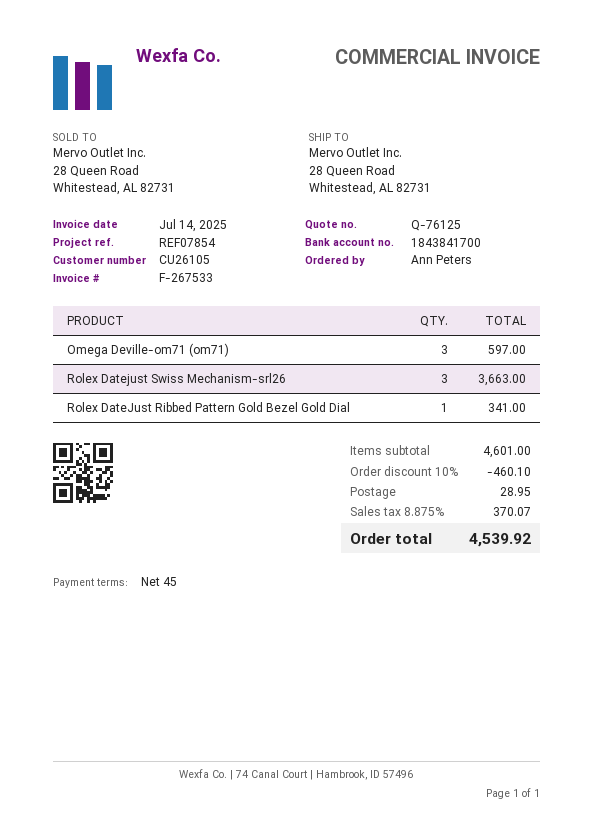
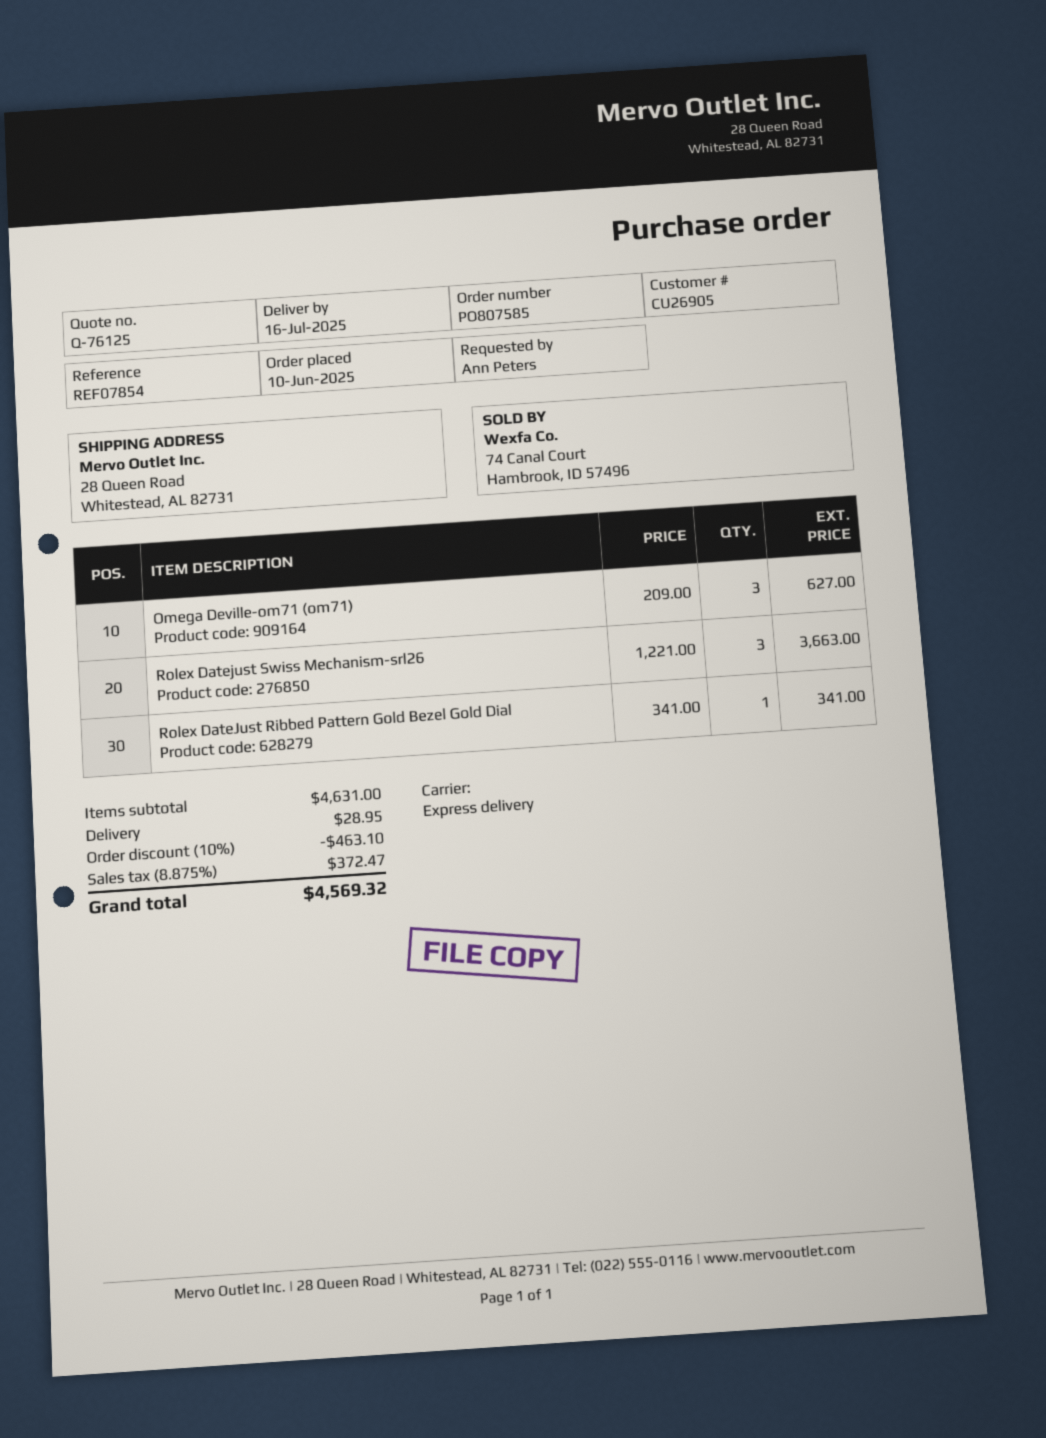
customer number: CU26105 -> CU26905
Omega Deville-om71 (om71): 3 for 597.00 -> 3 for 627.00
subtotal: 4601.00 -> 4631.00
discount: 10% = 460.10 -> 10% = 463.10
tax: 8.875% = 370.07 -> 8.875% = 372.47
total: 4539.92 -> 4569.32

